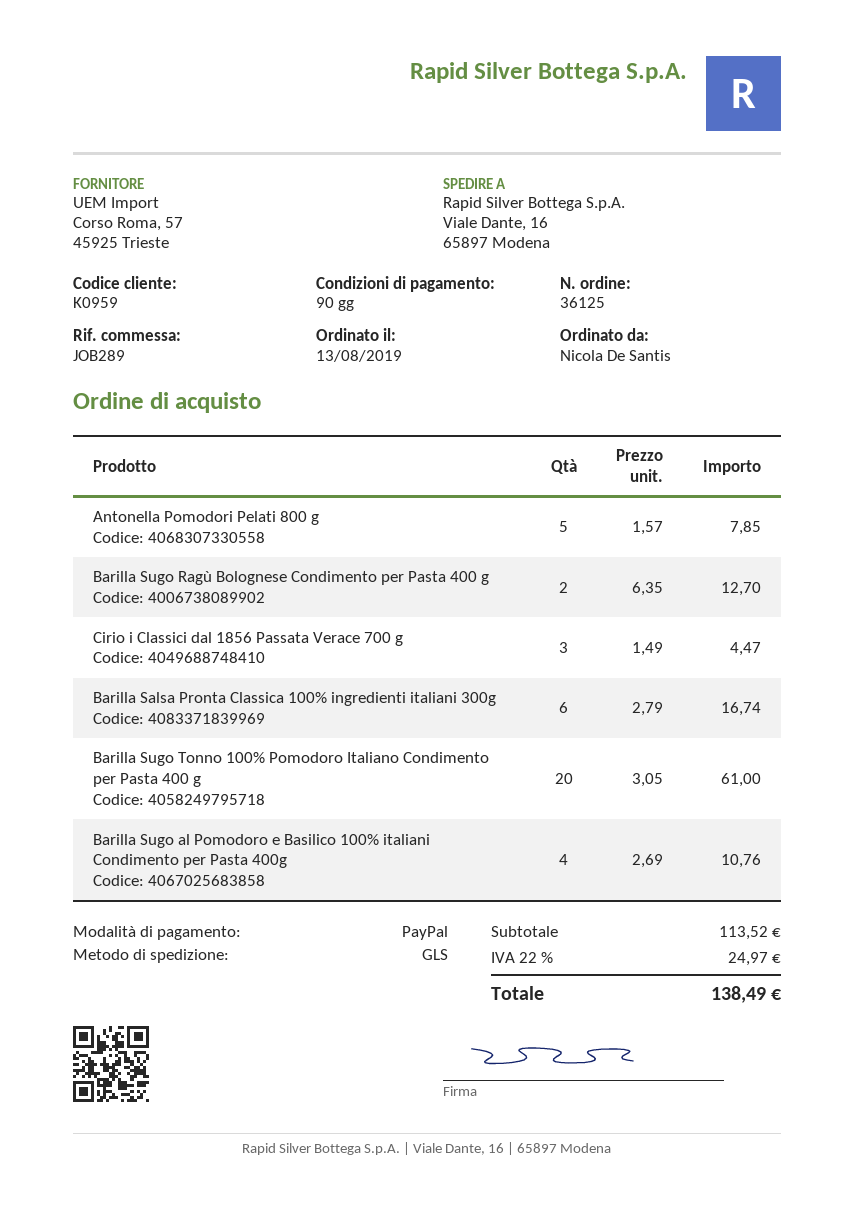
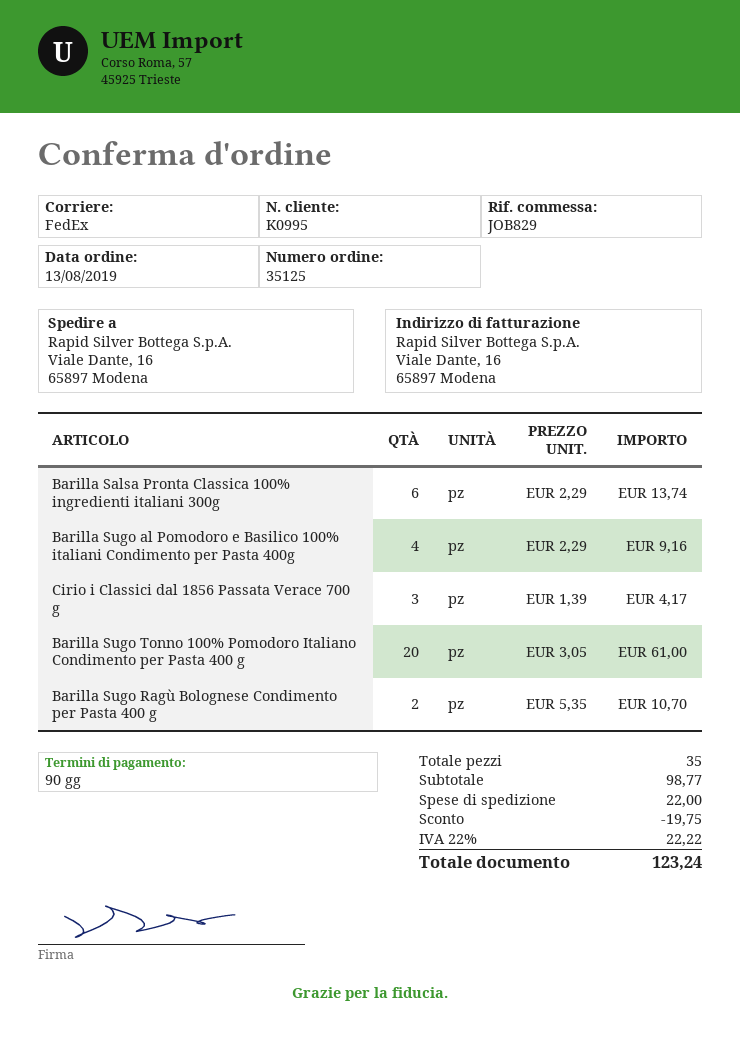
order number: 36125 -> 35125
customer number: K0959 -> K0995
reference: JOB289 -> JOB829
shipping method: GLS -> FedEx
Antonella Pomodori Pelati 800 g: 5 x 1.57 = 7.85 -> none
Barilla Sugo Ragù Bolognese Condimento per Pasta 400 g: 2 x 6.35 = 12.70 -> 2 x 5.35 = 10.70
Cirio i Classici dal 1856 Passata Verace 700 g: 3 x 1.49 = 4.47 -> 3 x 1.39 = 4.17
Barilla Salsa Pronta Classica 100% ingredienti italiani 300g: 6 x 2.79 = 16.74 -> 6 x 2.29 = 13.74
Barilla Sugo al Pomodoro e Basilico 100% italiani Condimento per Pasta 400g: 4 x 2.69 = 10.76 -> 4 x 2.29 = 9.16
subtotal: 113.52 -> 98.77
discount: none -> 19.75
shipping: none -> 22.00
tax: 22% = 24.97 -> 22% = 22.22
total: 138.49 -> 123.24

